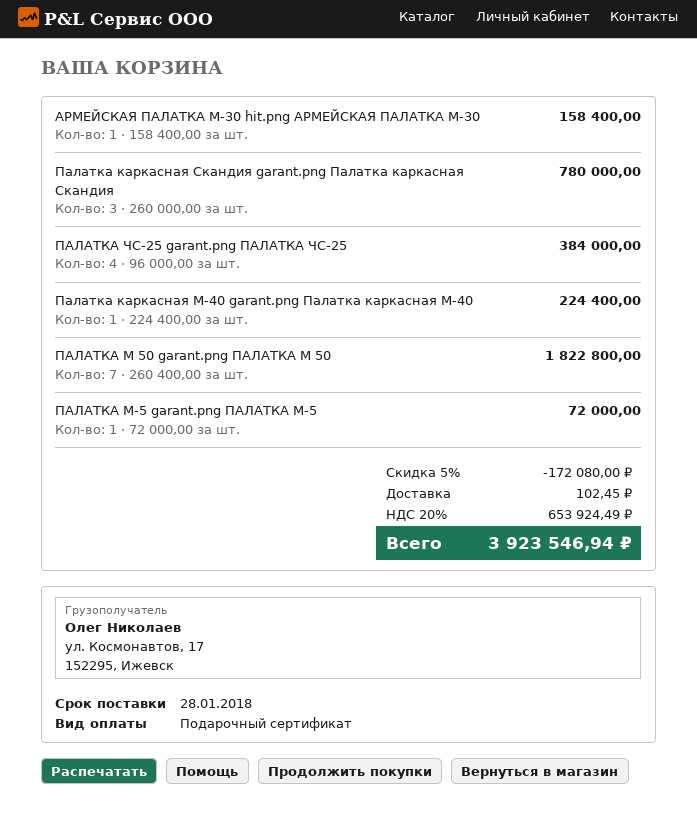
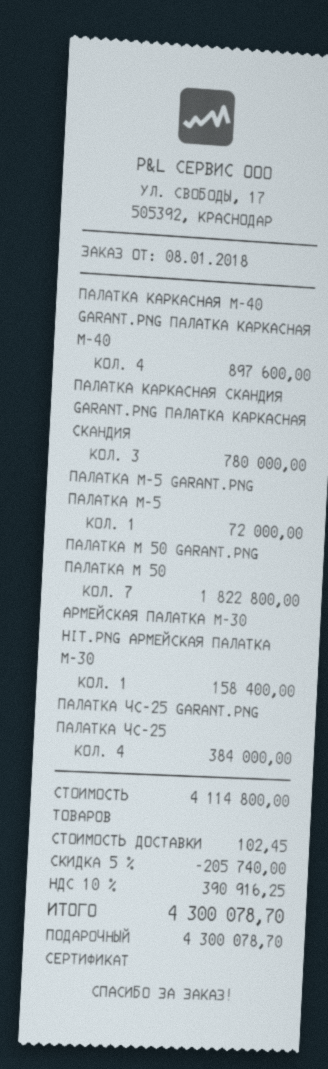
Палатка каркасная М-40 garant.png Палатка каркасная М-40: 1 for 224400.00 -> 4 for 897600.00
discount: 5% = 172080.00 -> 5% = 205740.00
tax: 20% = 653924.49 -> 10% = 390916.25
total: 3923546.94 -> 4300078.70

